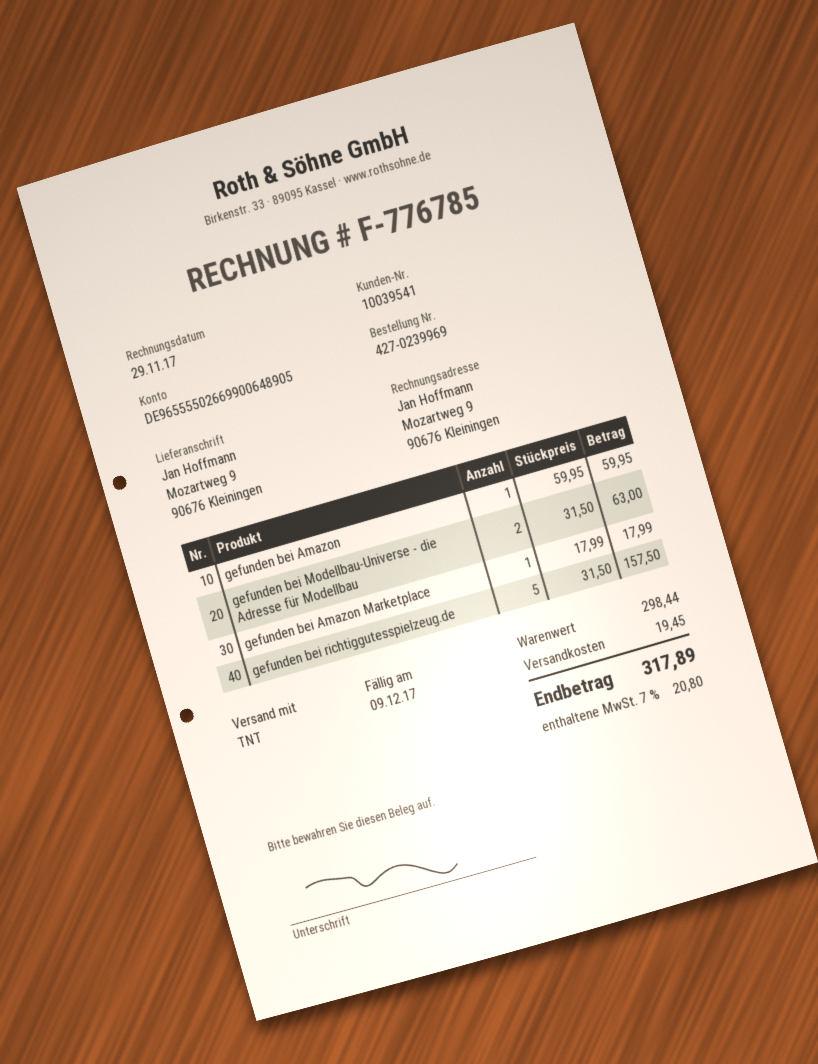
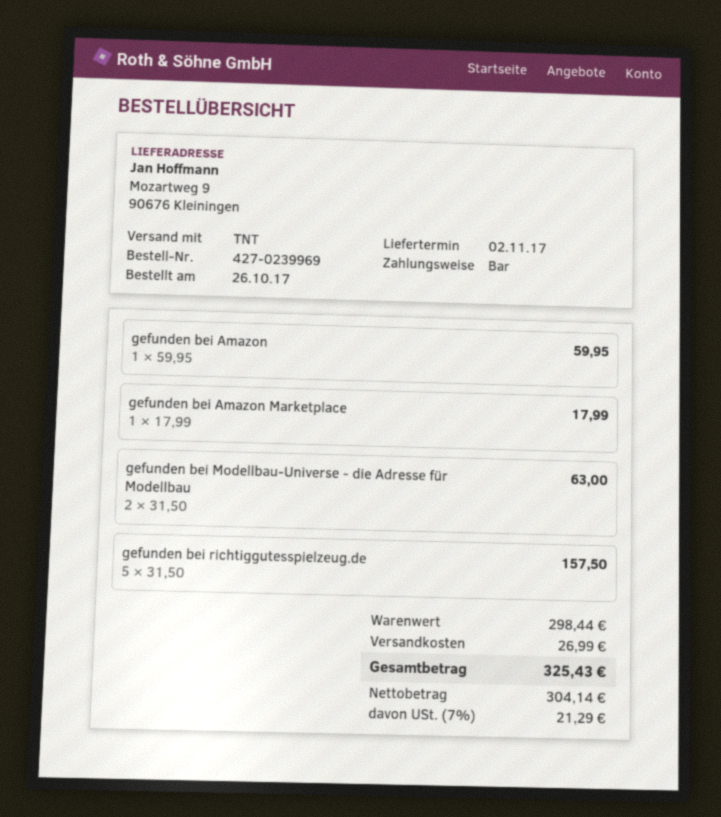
shipping: 19.45 -> 26.99
tax: 7% = 20.80 -> 7% = 21.29
total: 317.89 -> 325.43

